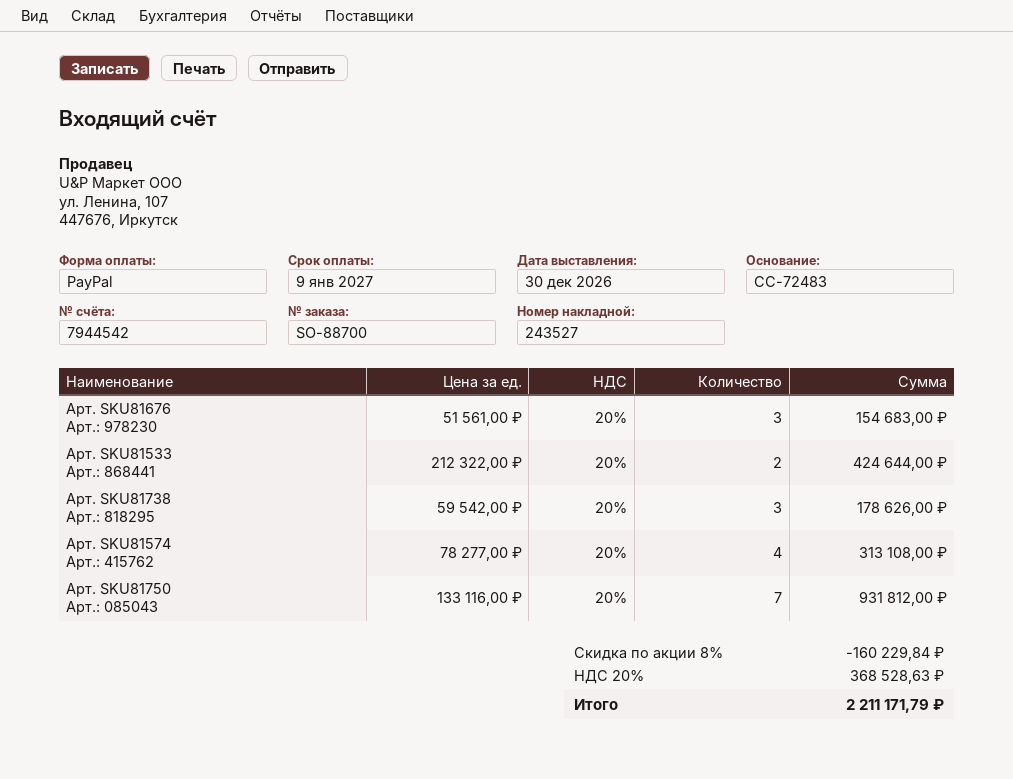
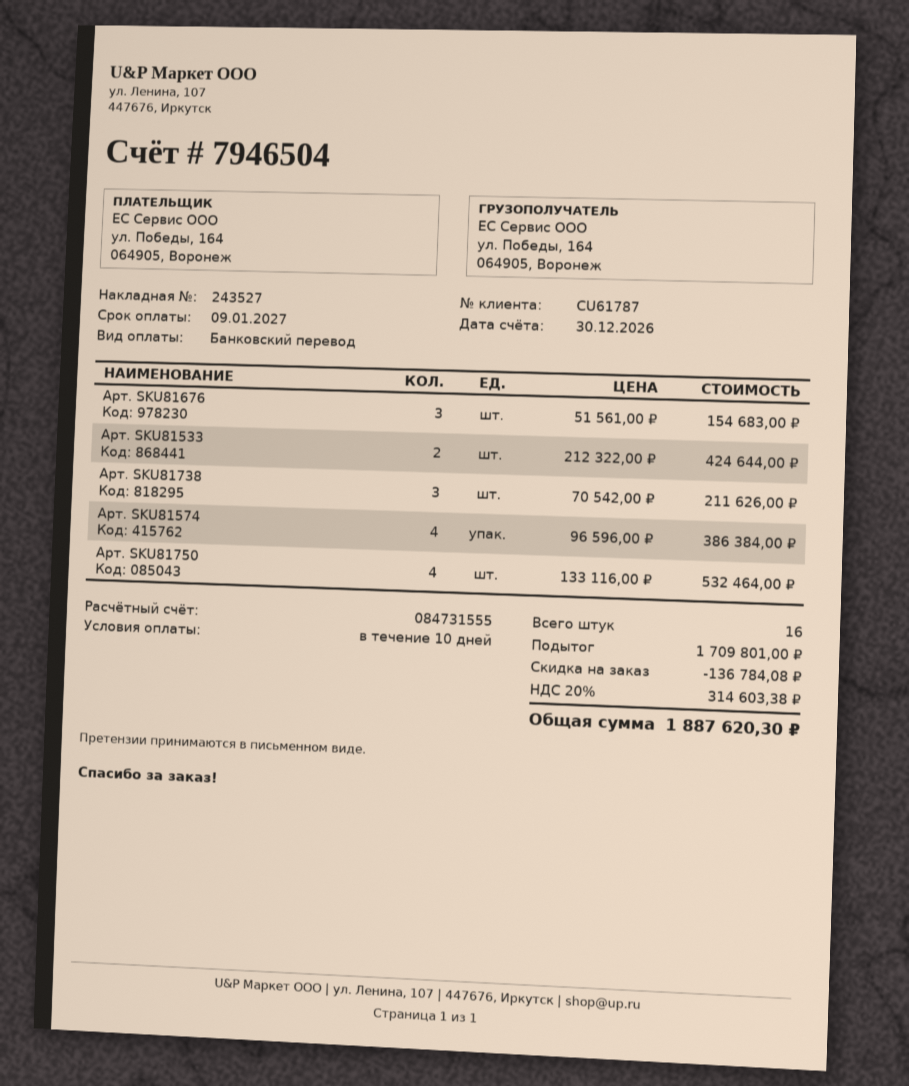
invoice number: 7944542 -> 7946504
payment method: PayPal -> bank transfer
Арт. SKU81738: 3 x 59542.00 = 178626.00 -> 3 x 70542.00 = 211626.00
Арт. SKU81574: 4 x 78277.00 = 313108.00 -> 4 x 96596.00 = 386384.00
Арт. SKU81750: 7 x 133116.00 = 931812.00 -> 4 x 133116.00 = 532464.00
discount: 160229.84 -> 136784.08
tax: 20% = 368528.63 -> 20% = 314603.38
total: 2211171.79 -> 1887620.30

